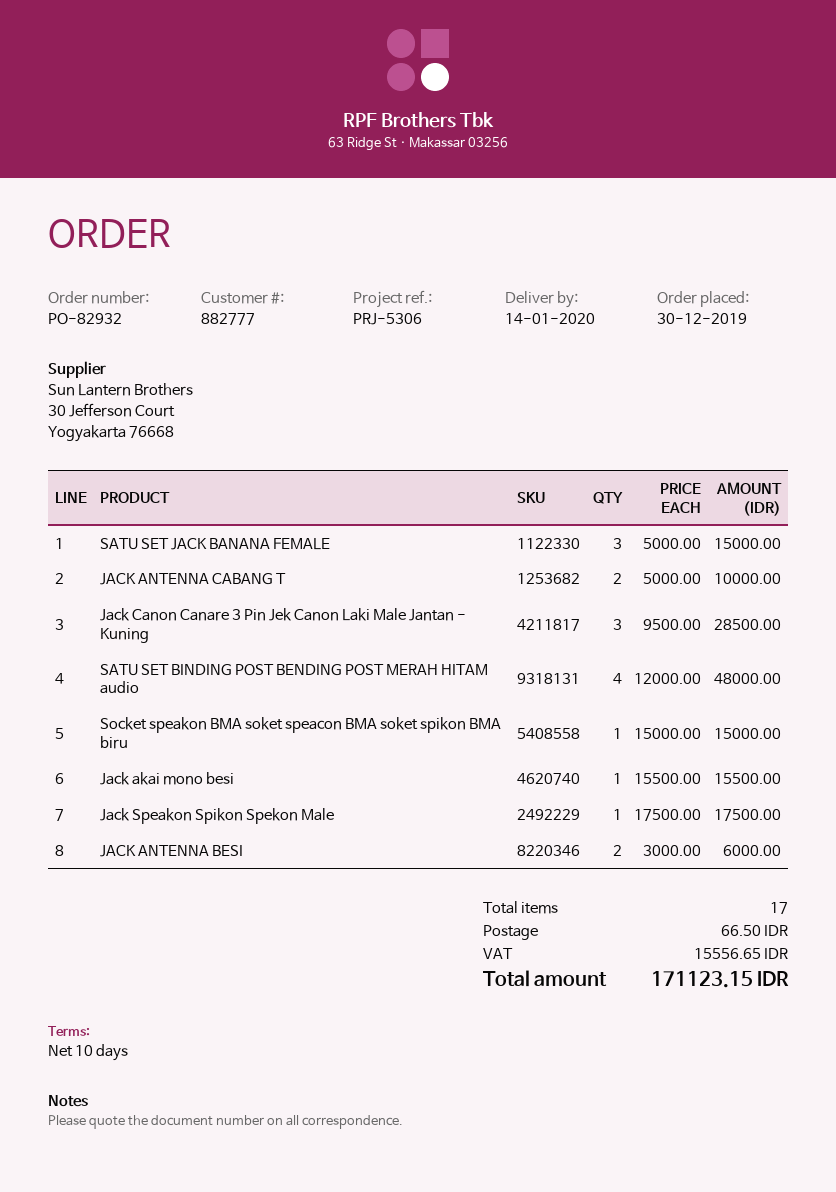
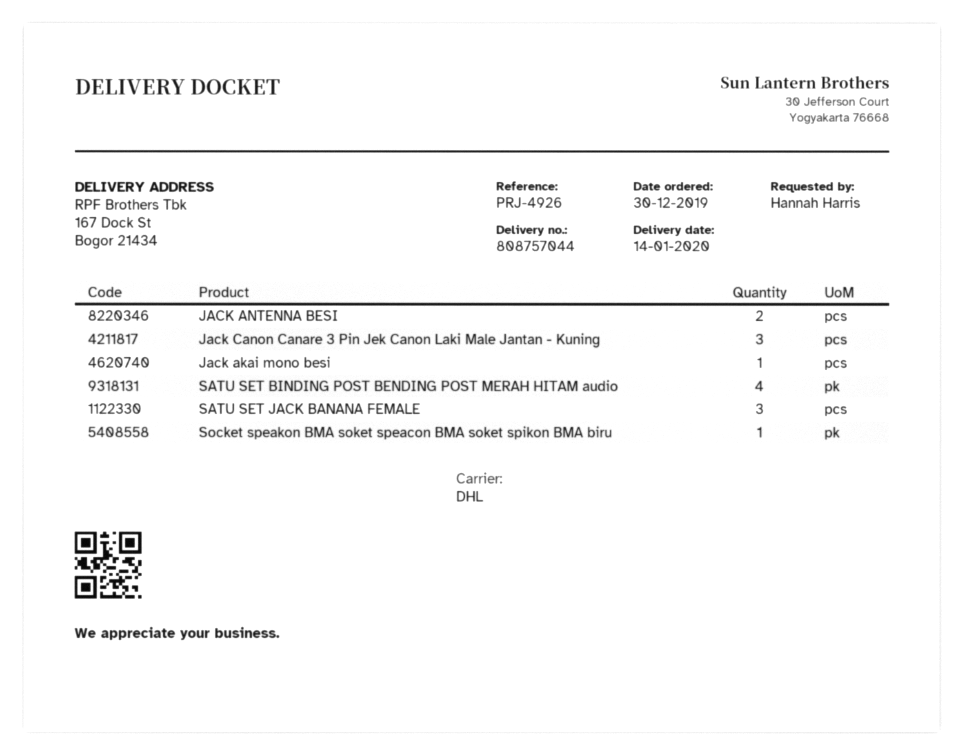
reference: PRJ-5306 -> PRJ-4926
JACK ANTENNA CABANG T: 2 -> none
Jack Speakon Spikon Spekon Male: 1 -> none

